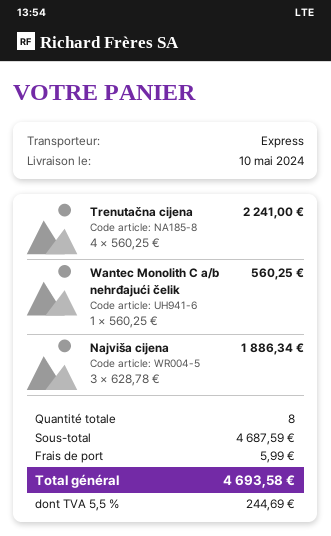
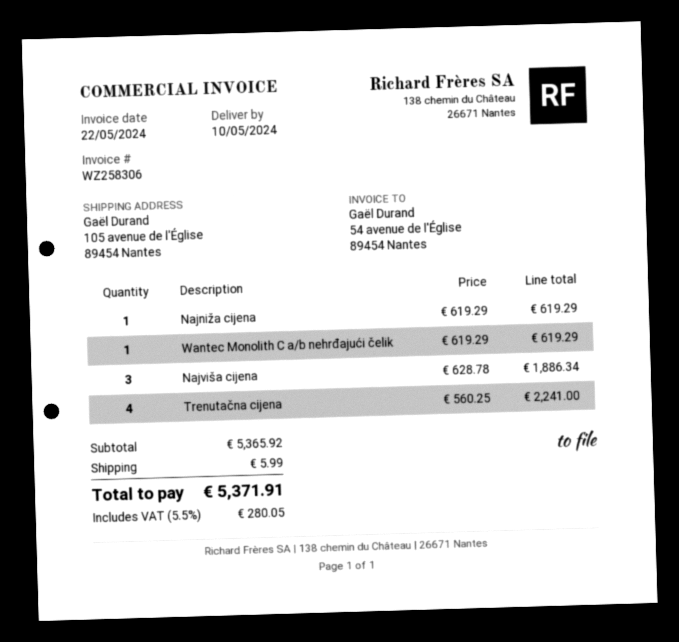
Wantec Monolith C a/b nehrđajući čelik: 1 x 560.25 = 560.25 -> 1 x 619.29 = 619.29
Najniža cijena: none -> 1 x 619.29 = 619.29
subtotal: 4687.59 -> 5365.92
tax: 5.5% = 244.69 -> 5.5% = 280.05
total: 4693.58 -> 5371.91

